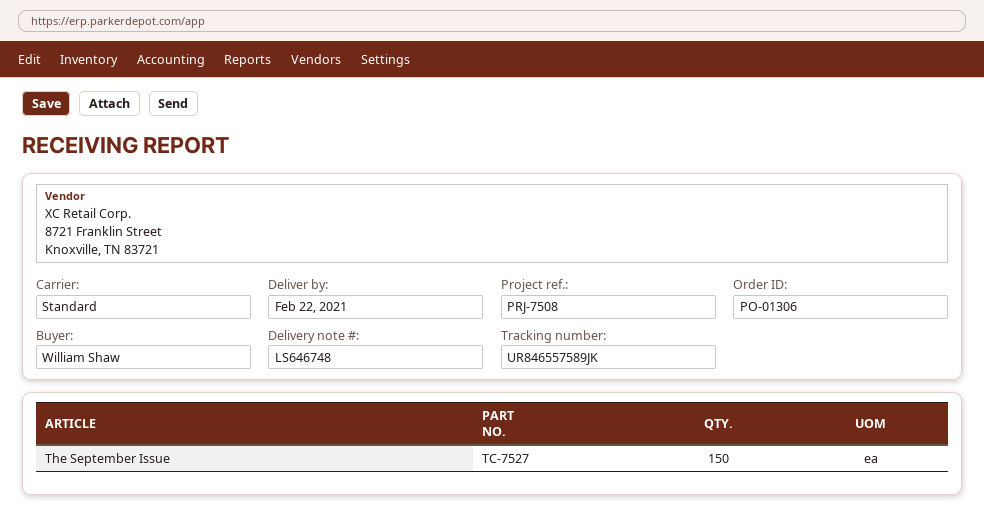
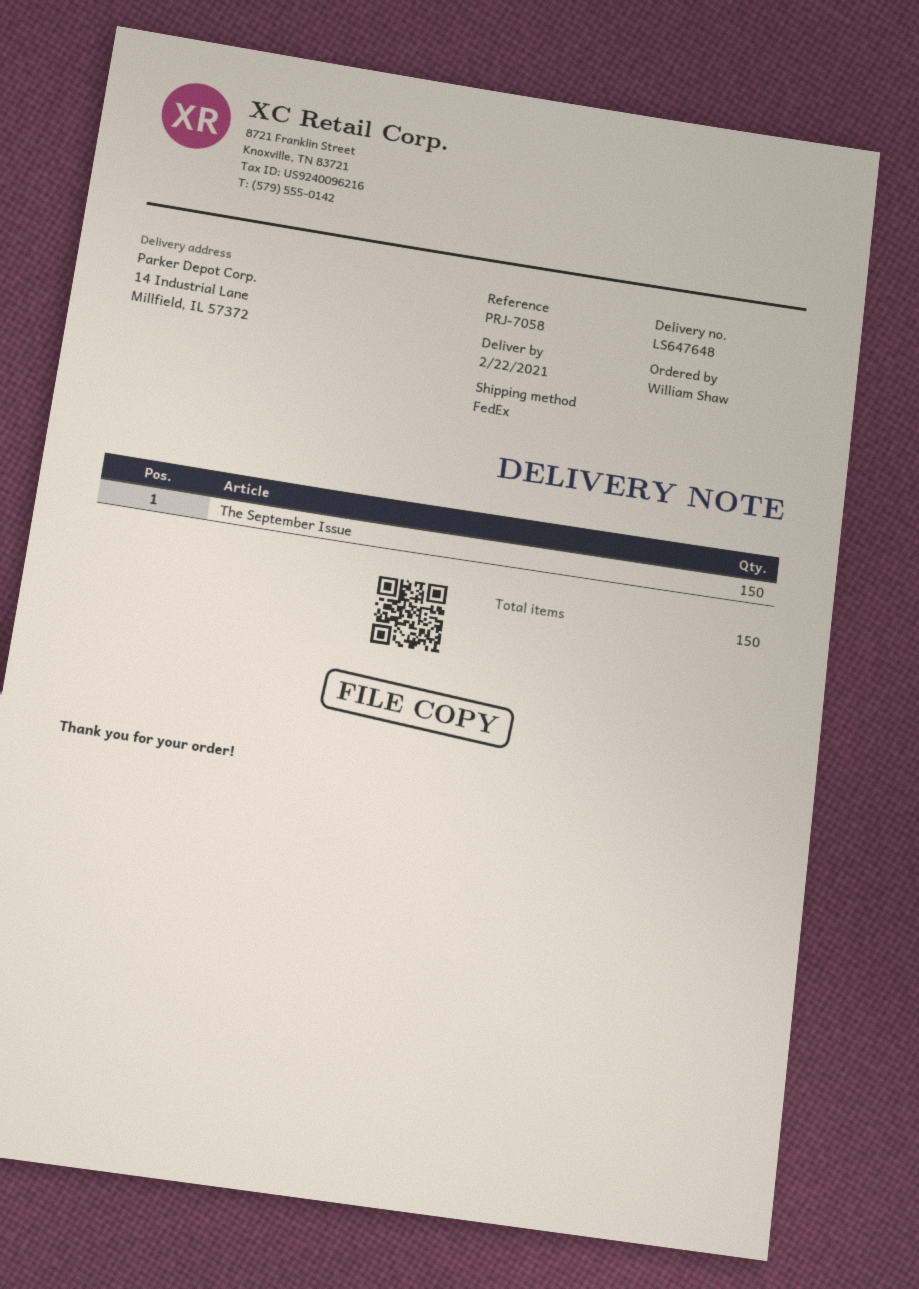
delivery note number: LS646748 -> LS647648
reference: PRJ-7508 -> PRJ-7058
shipping method: standard -> FedEx

